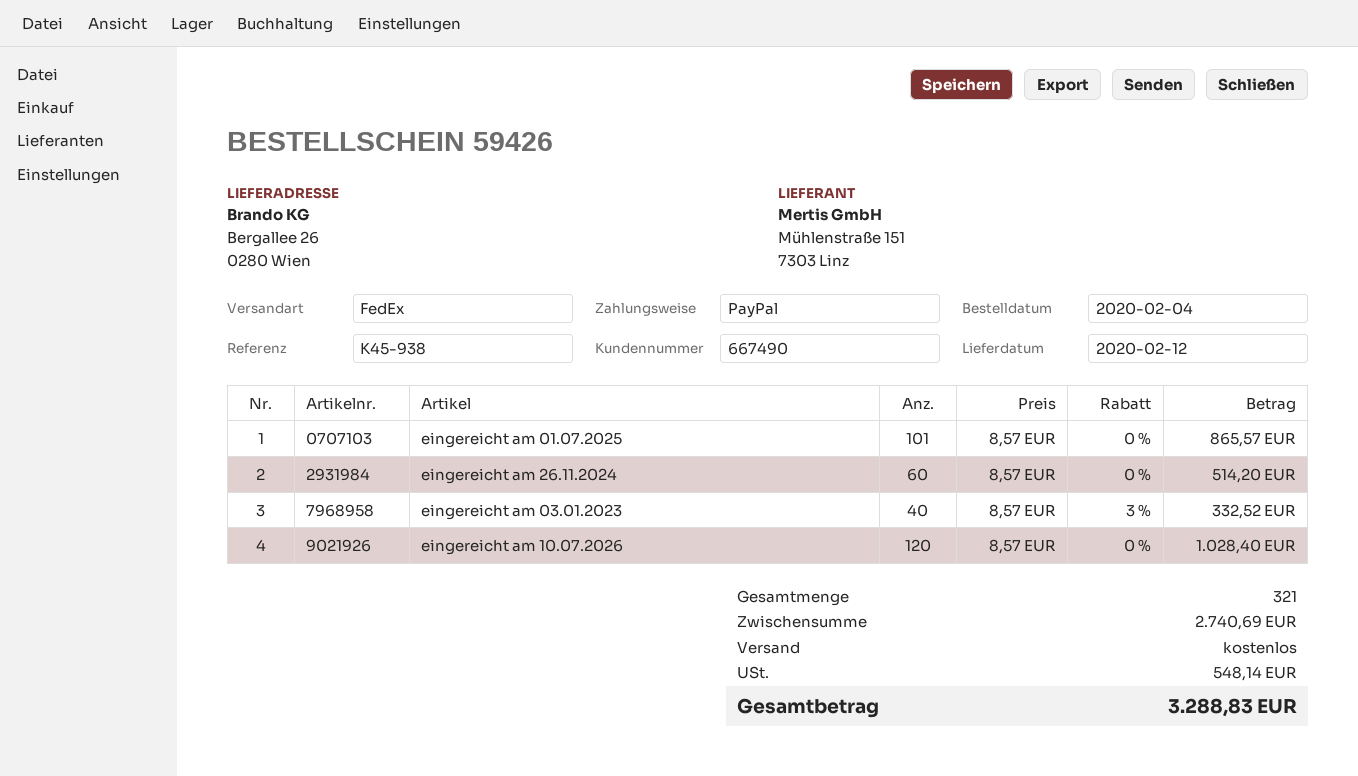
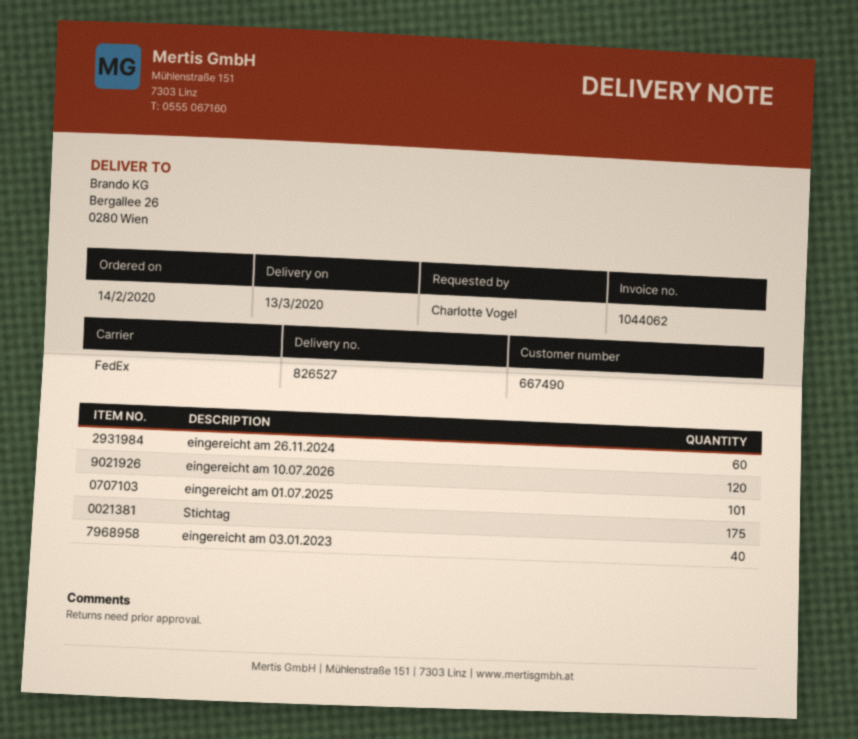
order date: 2020-02-04 -> 2020-02-14
delivery date: 2020-02-12 -> 2020-03-13
Stichtag: none -> 175

